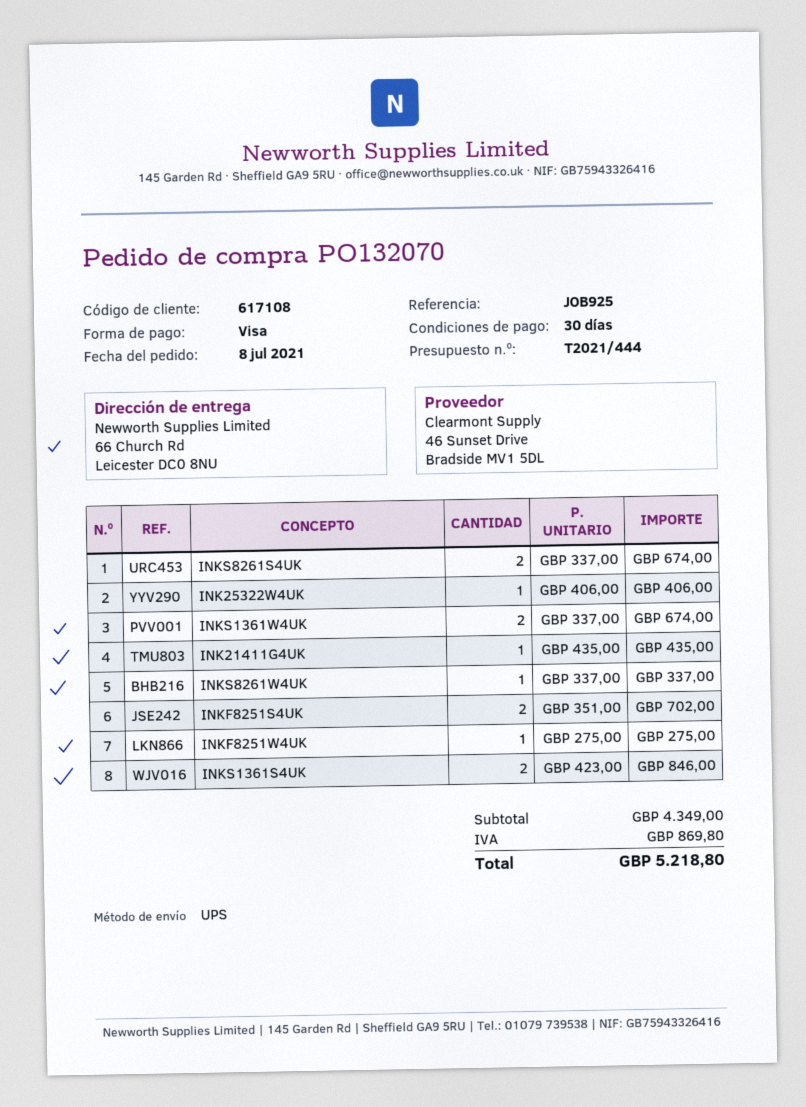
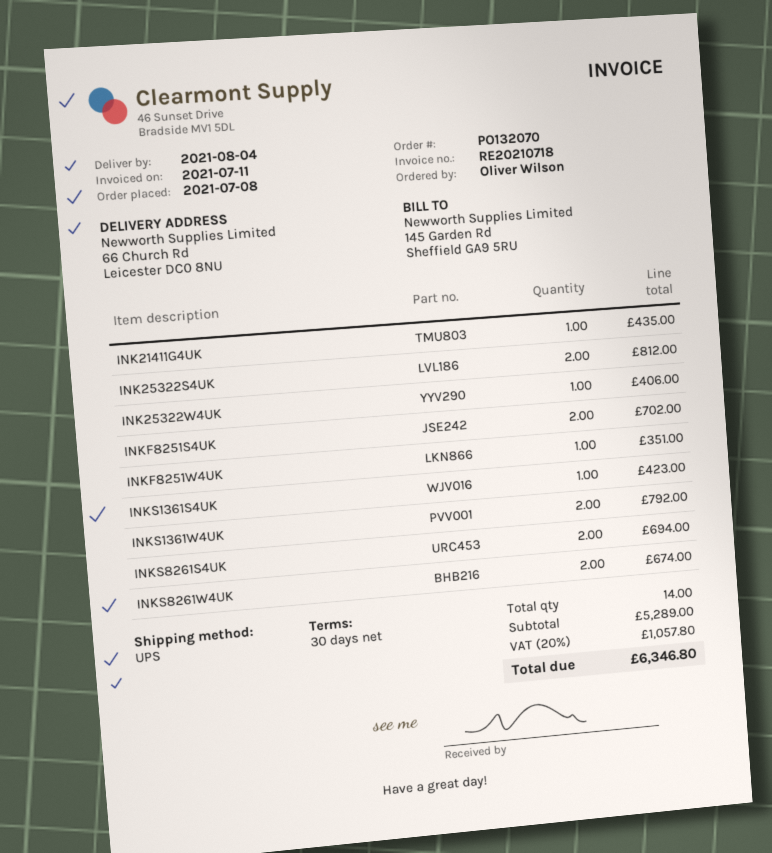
INKS8261S4UK: 2 for 674.00 -> 2 for 694.00
INKS1361W4UK: 2 for 674.00 -> 2 for 792.00
INKS8261W4UK: 1 for 337.00 -> 2 for 674.00
INKF8251W4UK: 1 for 275.00 -> 1 for 351.00
INKS1361S4UK: 2 for 846.00 -> 1 for 423.00
INK25322S4UK: none -> 2 for 812.00
subtotal: 4349.00 -> 5289.00
tax: 869.80 -> 1057.80
total: 5218.80 -> 6346.80

